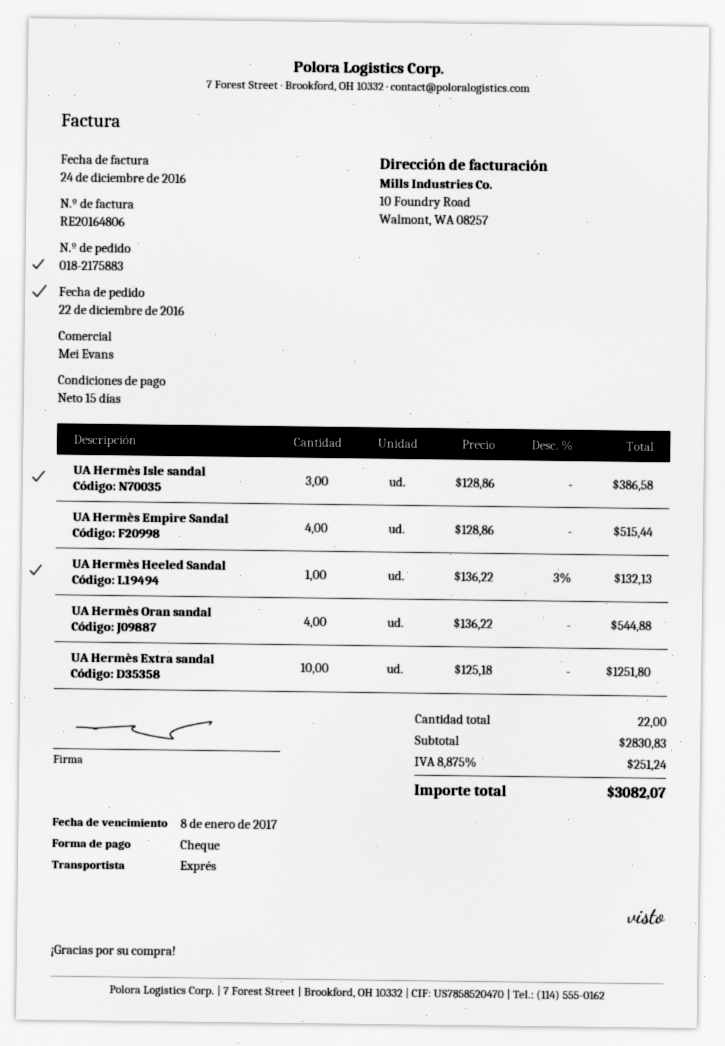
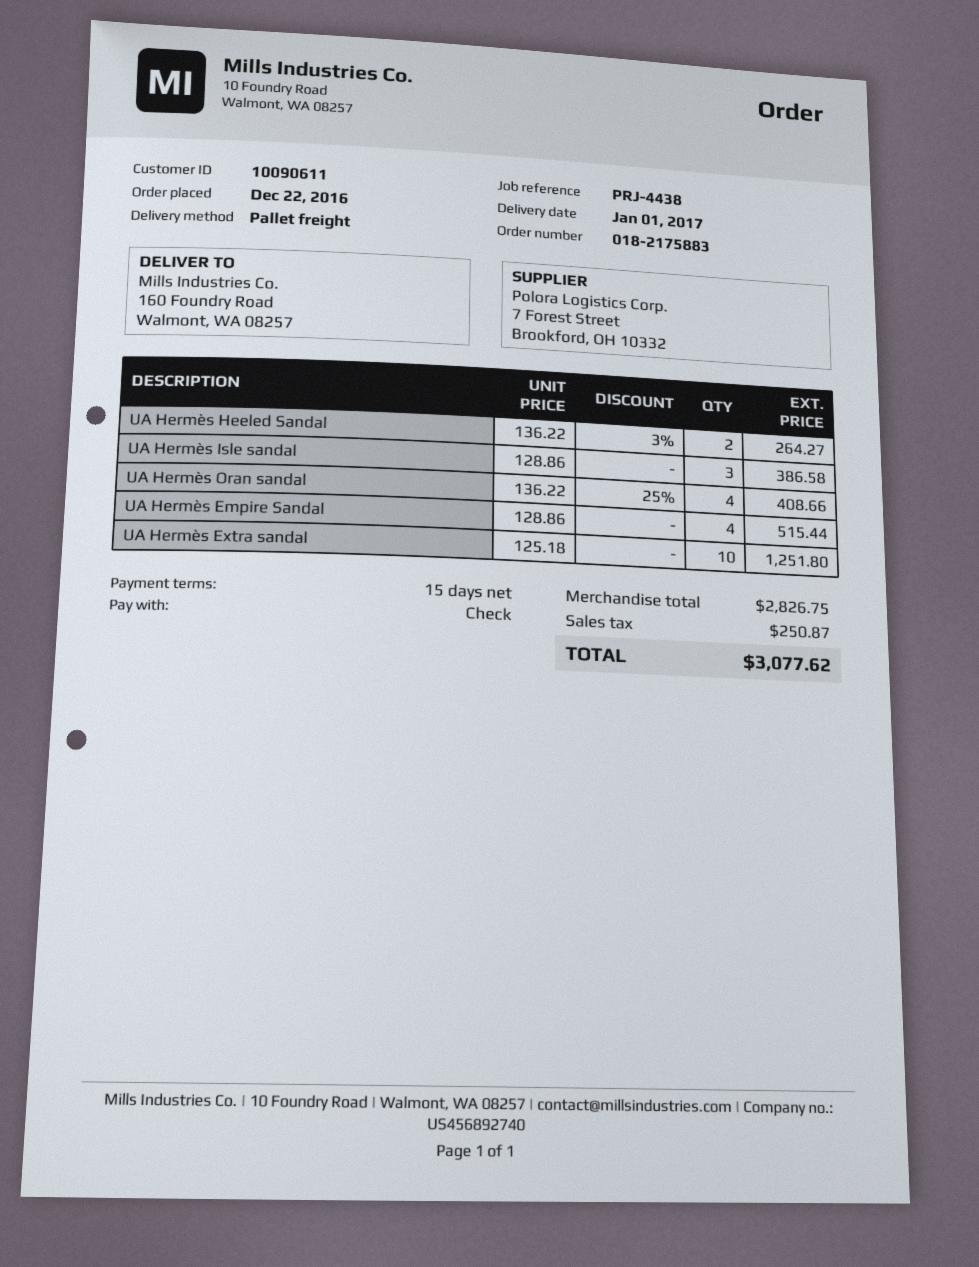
shipping method: express -> pallet freight
UA Hermès Heeled Sandal: 1 x 136.22 - 3% = 132.13 -> 2 x 136.22 - 3% = 264.27
UA Hermès Oran sandal: 4 x 136.22 = 544.88 -> 4 x 136.22 - 25% = 408.66
subtotal: 2830.83 -> 2826.75
tax: 251.24 -> 250.87
total: 3082.07 -> 3077.62

